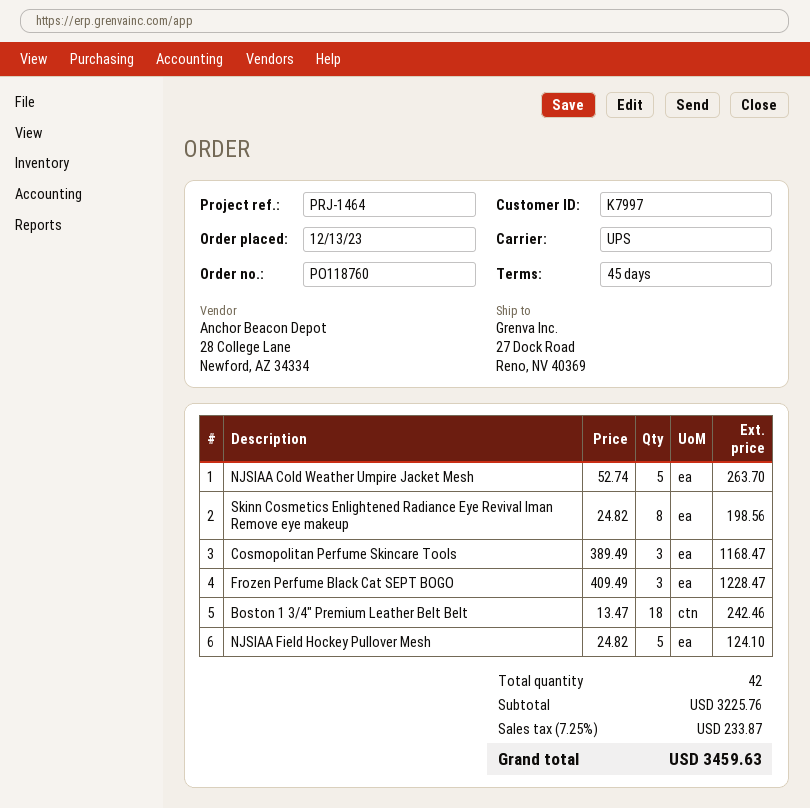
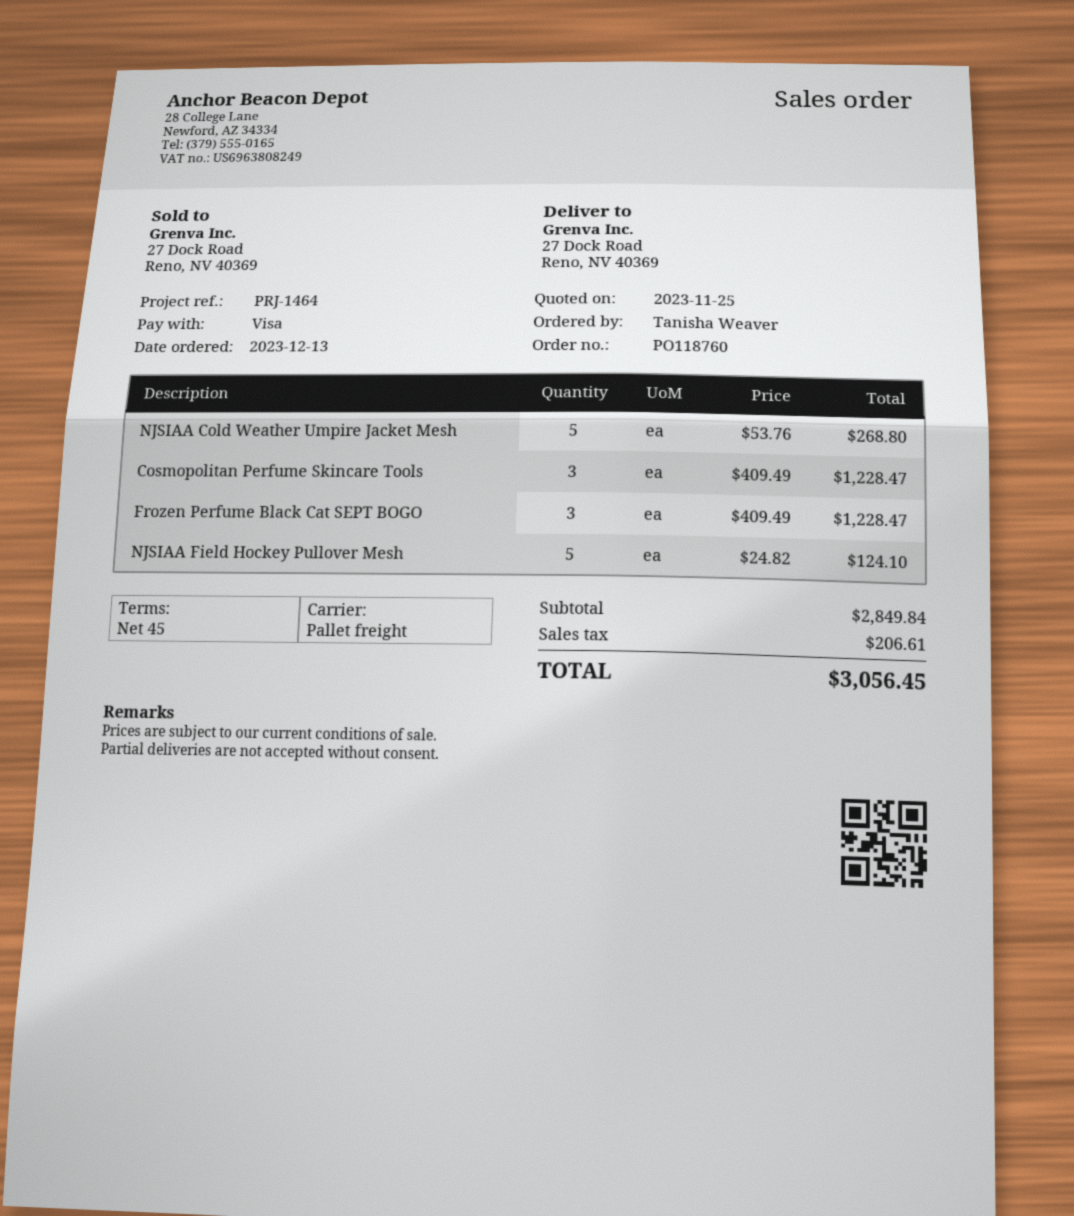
shipping method: UPS -> pallet freight
NJSIAA Cold Weather Umpire Jacket Mesh: 5 x 52.74 = 263.70 -> 5 x 53.76 = 268.80
Skinn Cosmetics Enlightened Radiance Eye Revival Iman Remove eye makeup: 8 x 24.82 = 198.56 -> none
Cosmopolitan Perfume Skincare Tools: 3 x 389.49 = 1168.47 -> 3 x 409.49 = 1228.47
Boston 1 3/4" Premium Leather Belt Belt: 18 x 13.47 = 242.46 -> none
subtotal: 3225.76 -> 2849.84
tax: 233.87 -> 206.61
total: 3459.63 -> 3056.45

